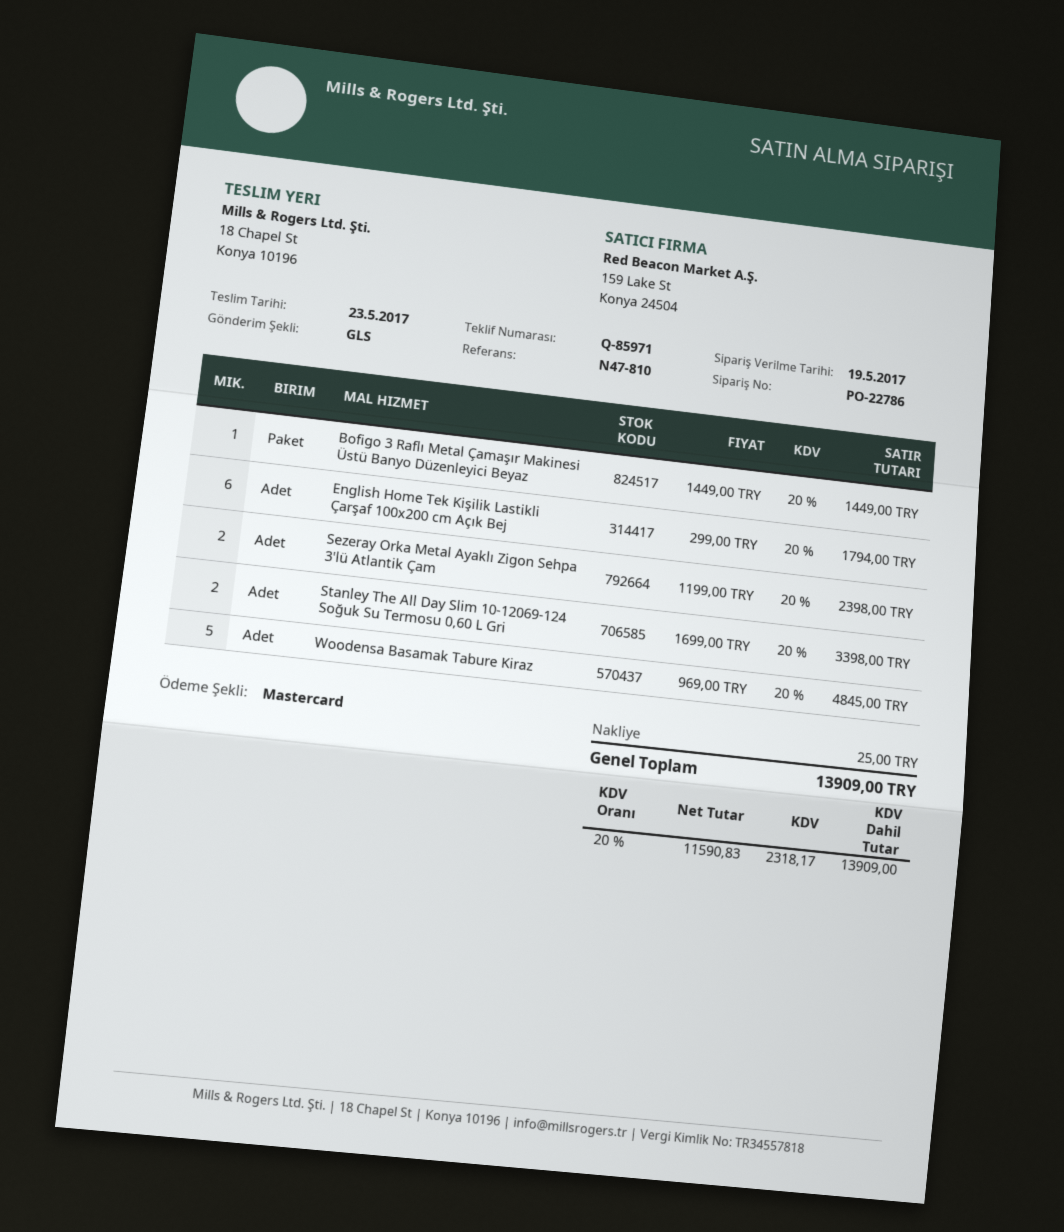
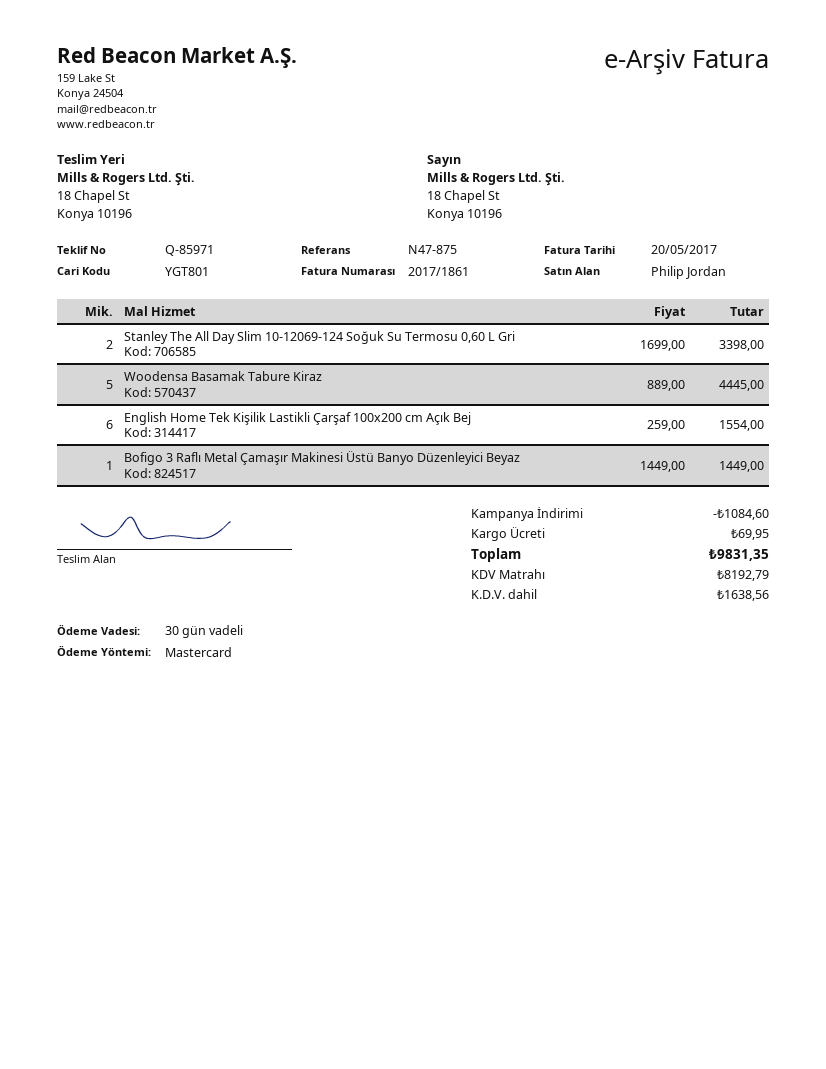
reference: N47-810 -> N47-875
English Home Tek Kişilik Lastikli Çarşaf 100x200 cm Açık Bej: 6 x 299.00 = 1794.00 -> 6 x 259.00 = 1554.00
Sezeray Orka Metal Ayaklı Zigon Sehpa 3'lü Atlantik Çam: 2 x 1199.00 = 2398.00 -> none
Woodensa Basamak Tabure Kiraz: 5 x 969.00 = 4845.00 -> 5 x 889.00 = 4445.00
discount: none -> 1084.60
shipping: 25.00 -> 69.95
net: 11590.83 -> 8192.79
tax: 2318.17 -> 1638.56
total: 13909.00 -> 9831.35

